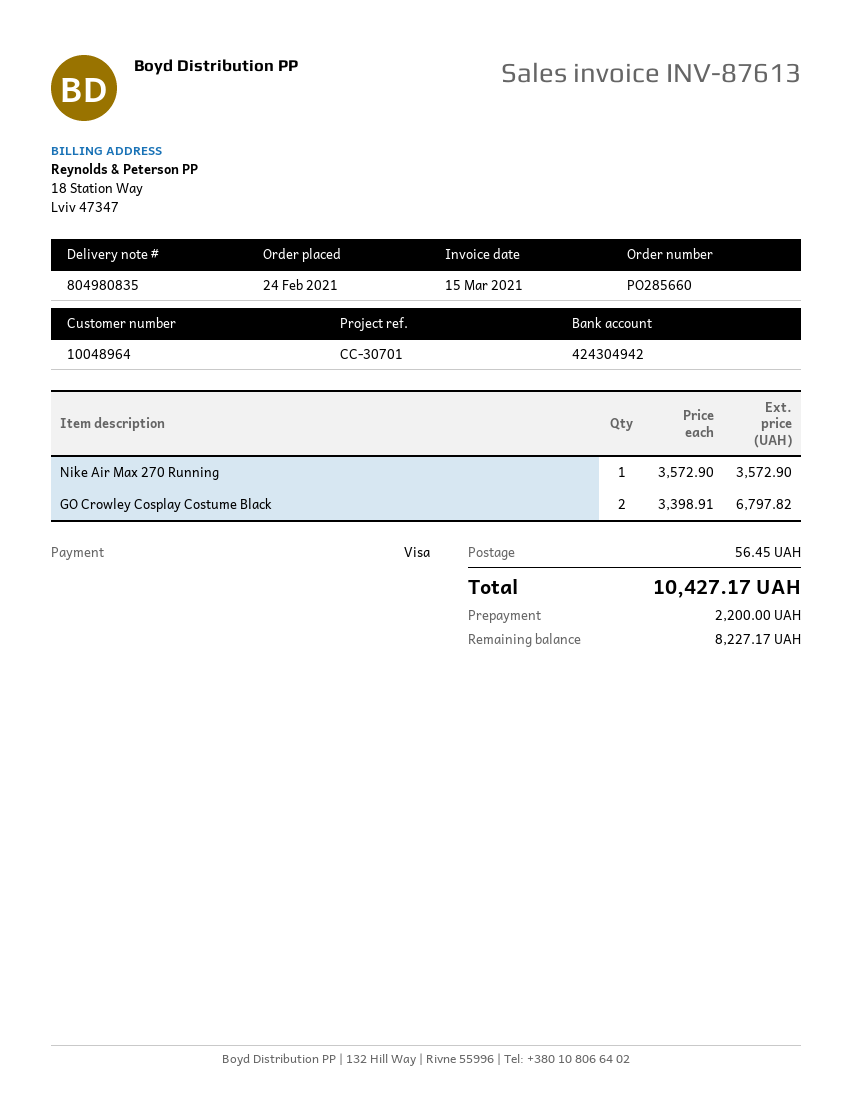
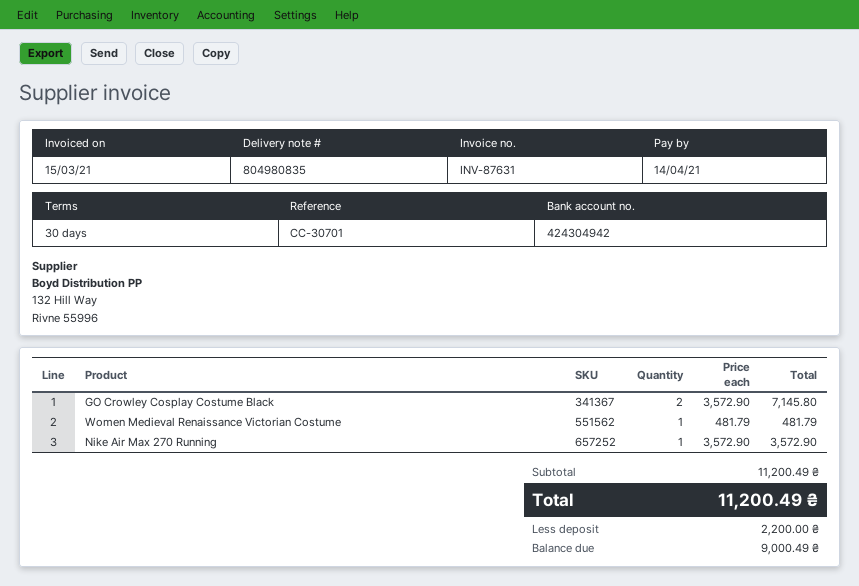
invoice number: INV-87613 -> INV-87631
GO Crowley Cosplay Costume Black: 2 x 3398.91 = 6797.82 -> 2 x 3572.90 = 7145.80
Women Medieval Renaissance Victorian Costume: none -> 1 x 481.79 = 481.79
shipping: 56.45 -> none
total: 10427.17 -> 11200.49
balance: 8227.17 -> 9000.49

